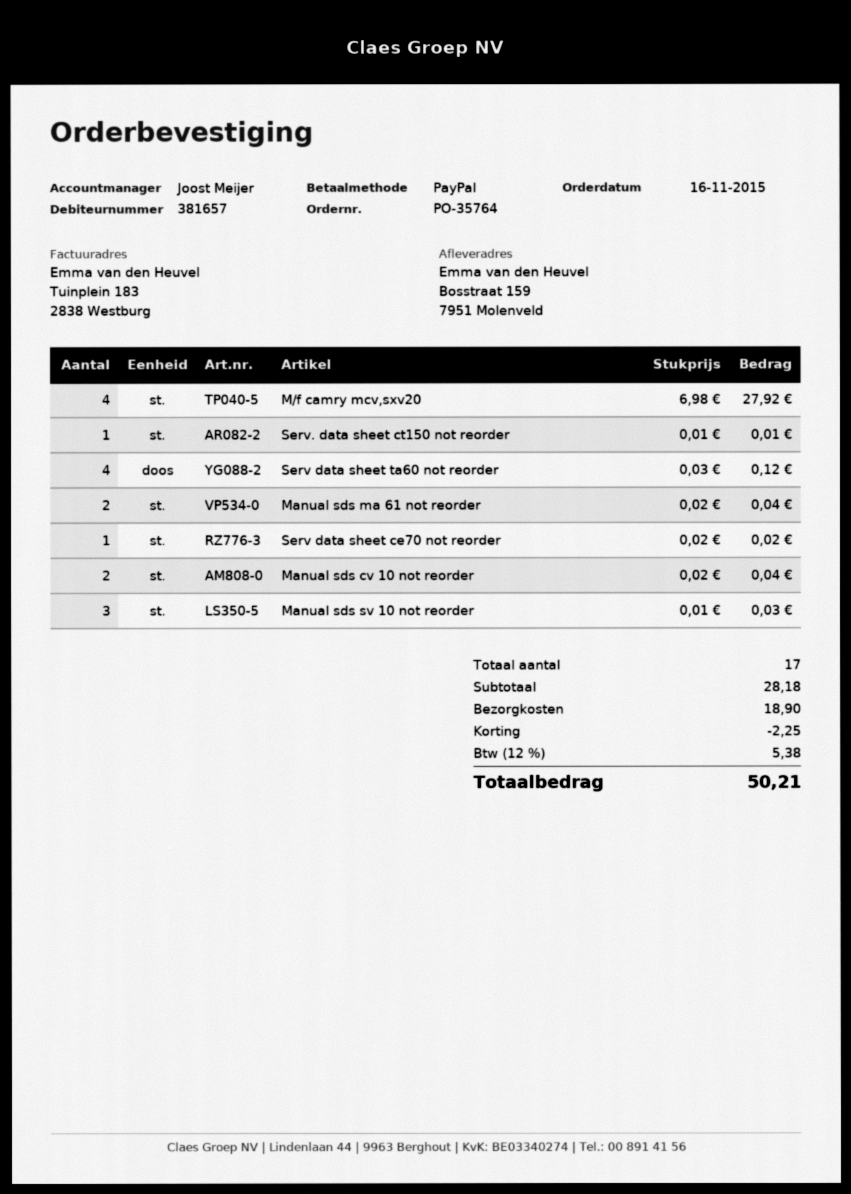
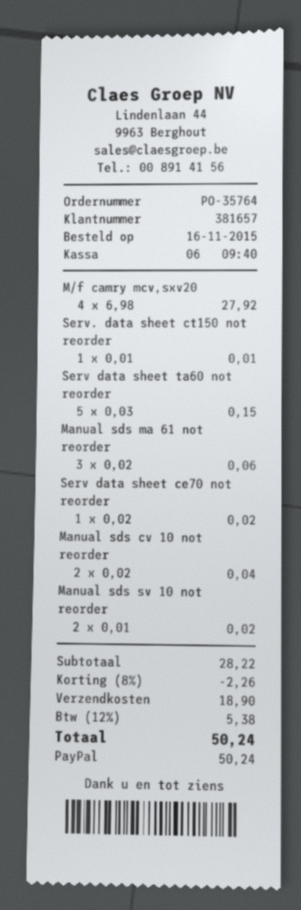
Serv data sheet ta60 not reorder: 4 x 0.03 = 0.12 -> 5 x 0.03 = 0.15
Manual sds ma 61 not reorder: 2 x 0.02 = 0.04 -> 3 x 0.02 = 0.06
Manual sds sv 10 not reorder: 3 x 0.01 = 0.03 -> 2 x 0.01 = 0.02
subtotal: 28.18 -> 28.22
discount: 2.25 -> 2.26
total: 50.21 -> 50.24

